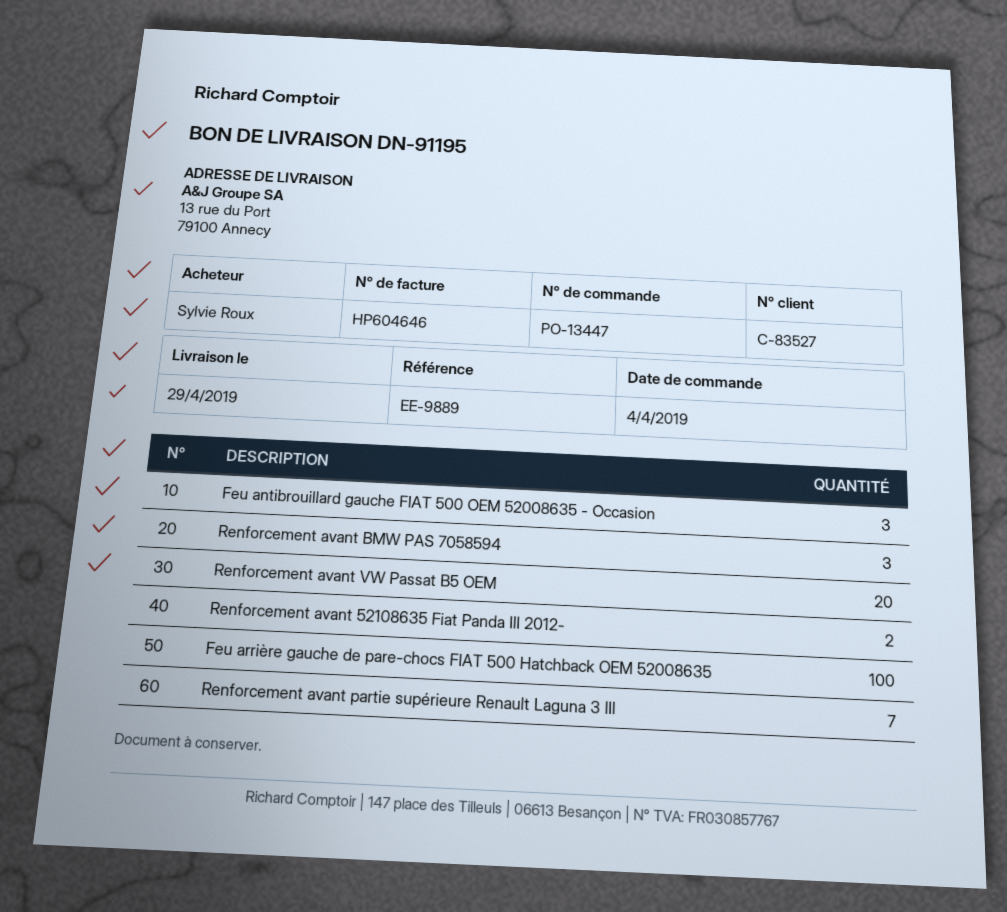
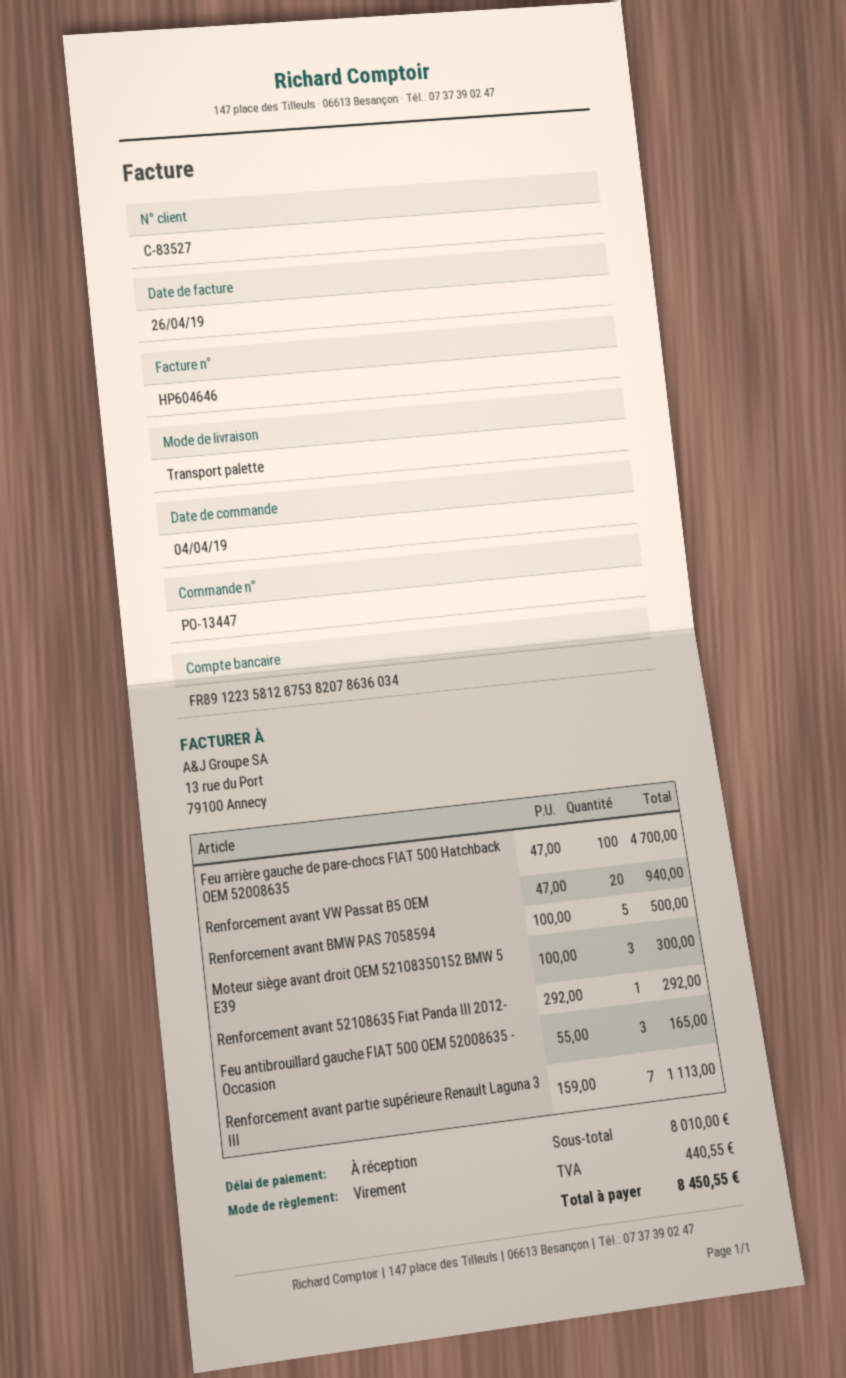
Renforcement avant BMW PAS 7058594: 3 -> 5
Renforcement avant 52108635 Fiat Panda III 2012-: 2 -> 1
Moteur siège avant droit OEM 52108350152 BMW 5 E39: none -> 3

